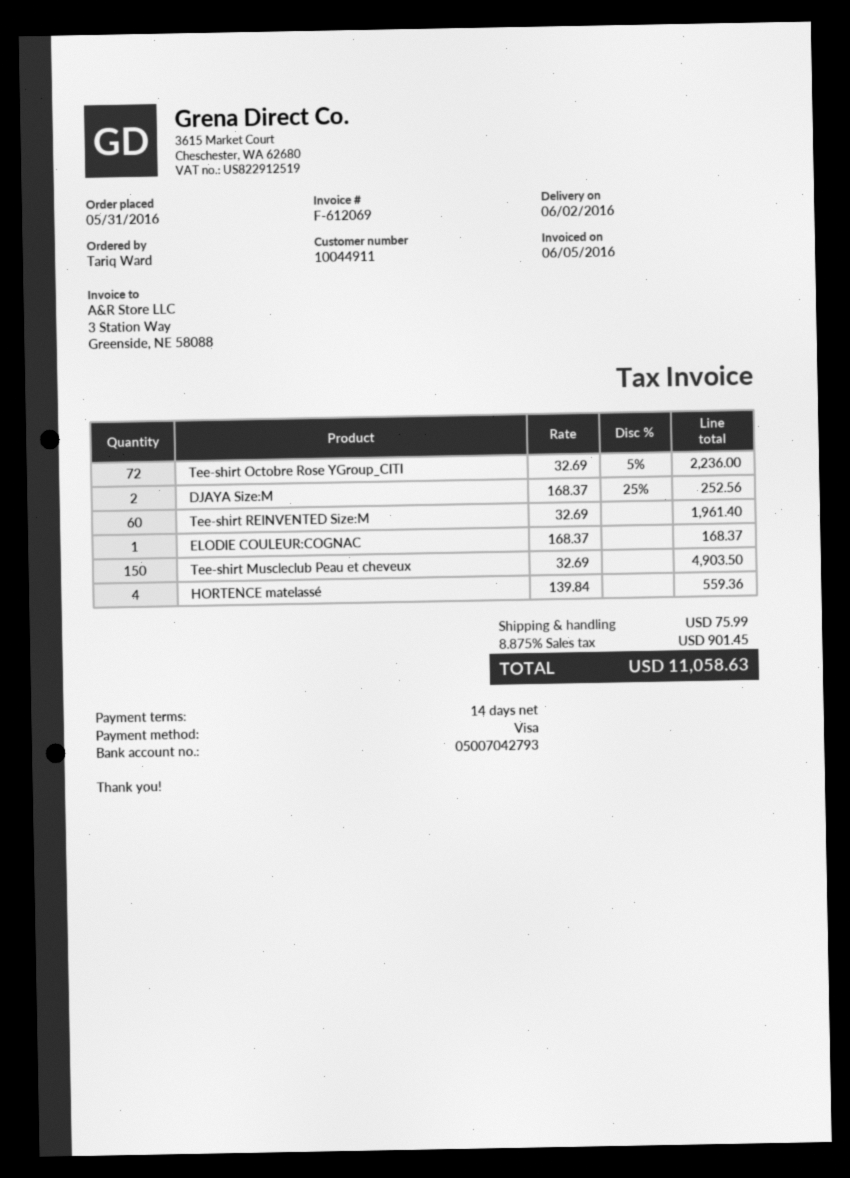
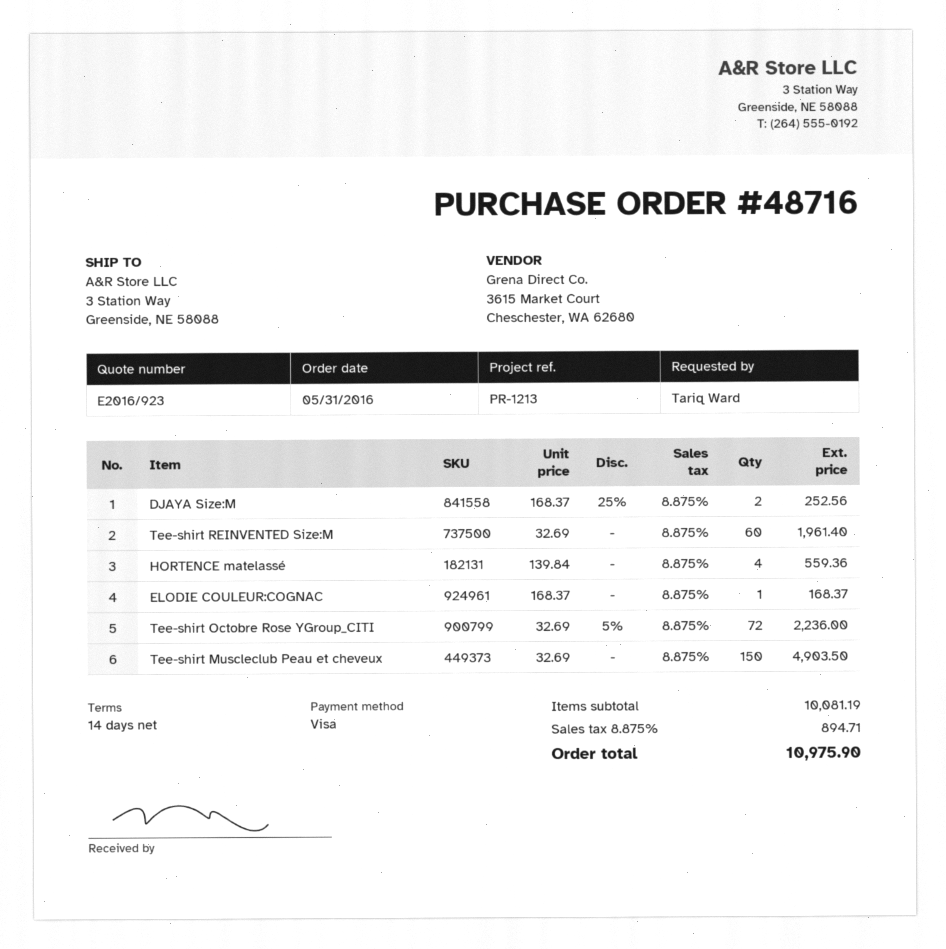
shipping: 75.99 -> none
tax: 8.875% = 901.45 -> 8.875% = 894.71
total: 11058.63 -> 10975.90

